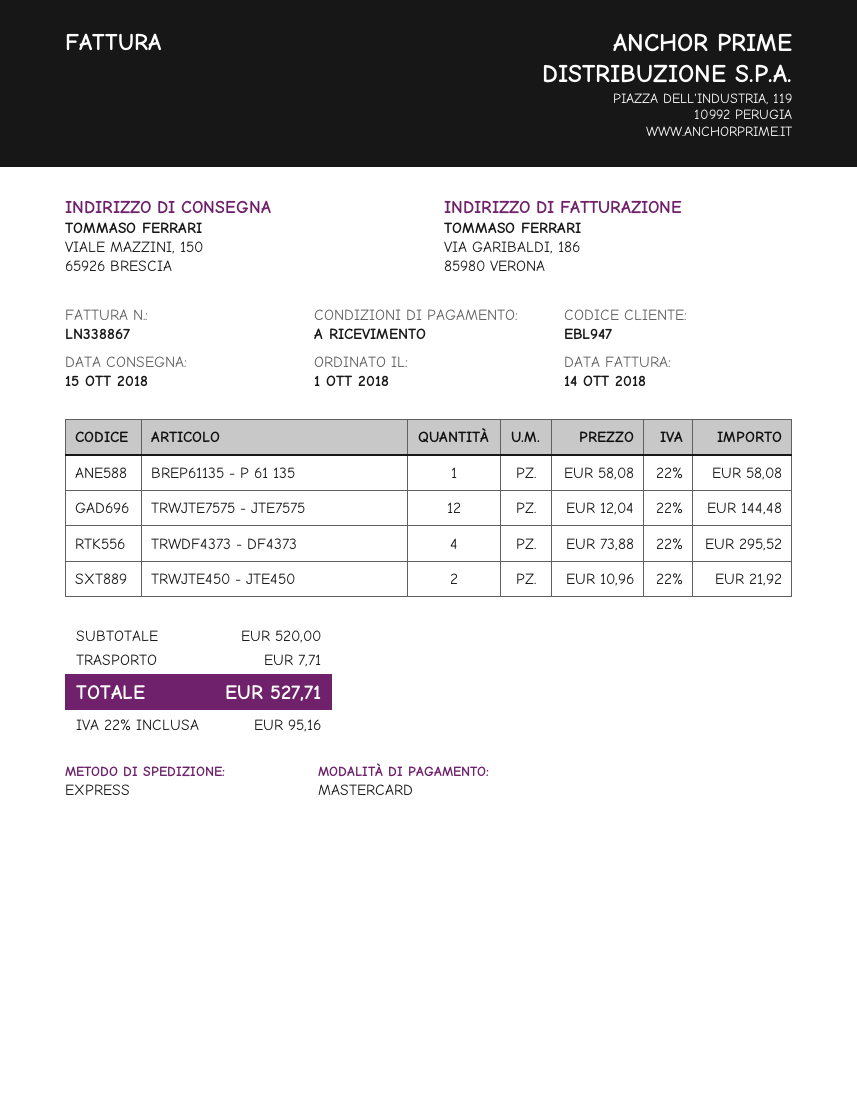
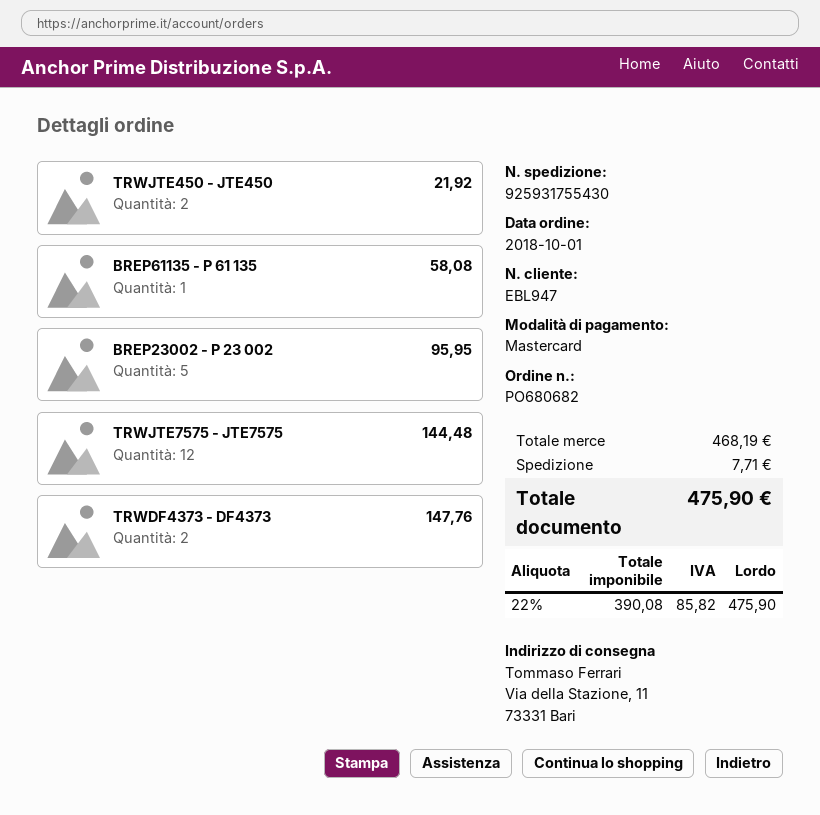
ship to: VIALE MAZZINI, 150, 65926 BRESCIA -> Via della Stazione, 11, 73331 Bari
TRWDF4373 - DF4373: 4 for 295.52 -> 2 for 147.76
BREP23002 - P 23 002: none -> 5 for 95.95
subtotal: 520.00 -> 468.19
tax: 22% = 95.16 -> 22% = 85.82
total: 527.71 -> 475.90

